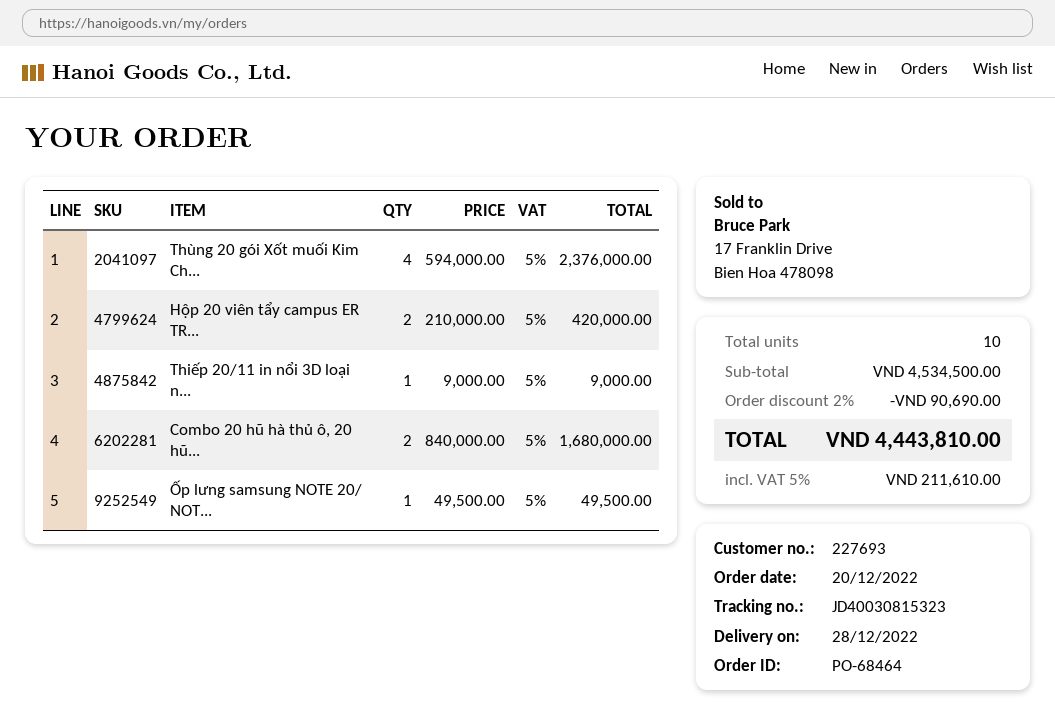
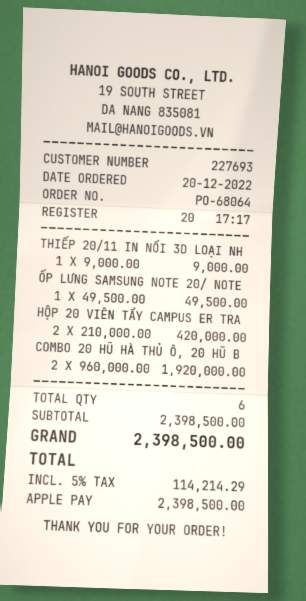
order number: PO-68464 -> PO-68064
Thùng 20 gói Xốt muối Kim Ch...: 4 x 594000.00 = 2376000.00 -> none
Combo 20 hũ hà thủ ô, 20 hũ...: 2 x 840000.00 = 1680000.00 -> 2 x 960000.00 = 1920000.00
total quantity: 10 -> 6
subtotal: 4534500.00 -> 2398500.00
discount: 2% = 90690.00 -> none
tax: 5% = 211610.00 -> 5% = 114214.29
total: 4443810.00 -> 2398500.00

